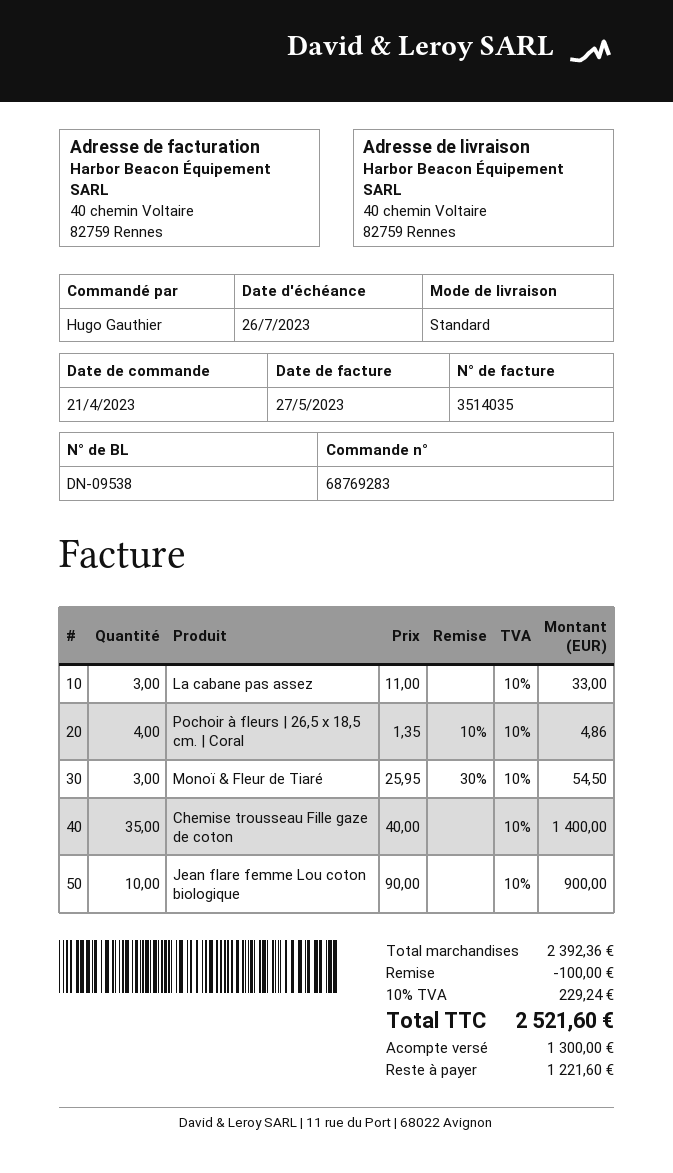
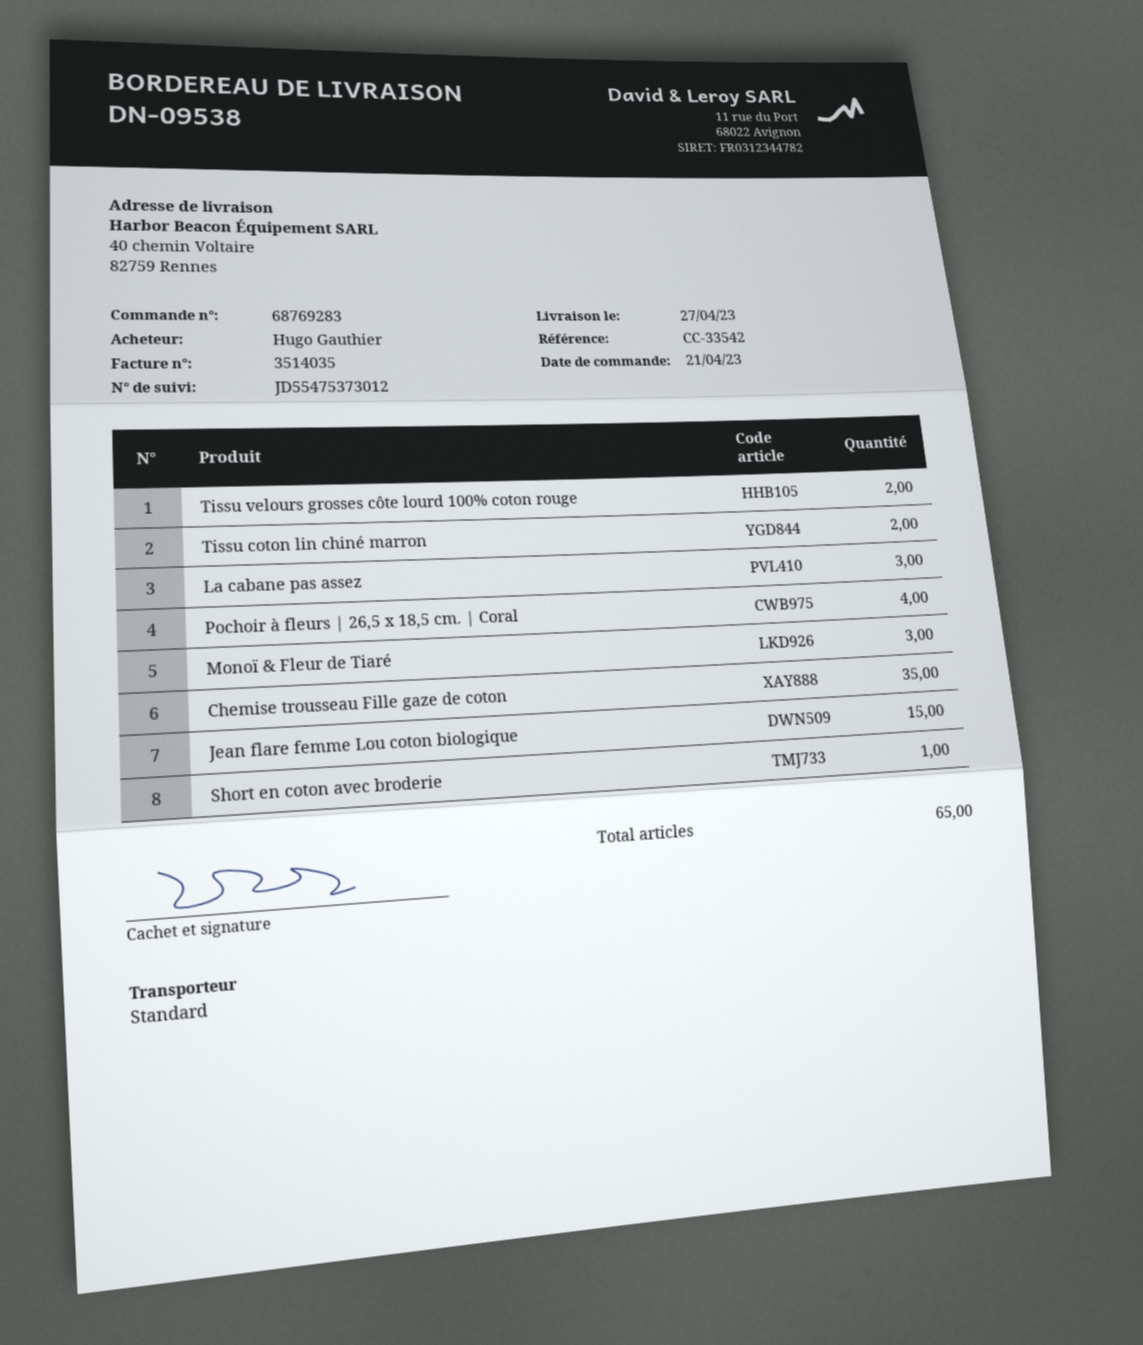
Jean flare femme Lou coton biologique: 10 -> 15
Tissu velours grosses côte lourd 100% coton rouge: none -> 2
Tissu coton lin chiné marron: none -> 2
Short en coton avec broderie: none -> 1

